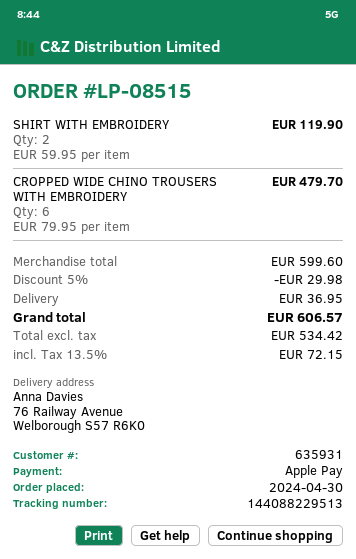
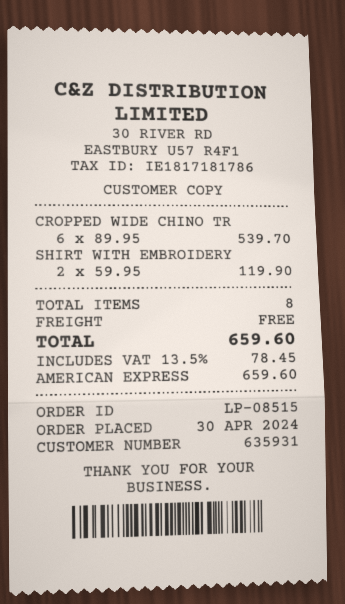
payment method: Apple Pay -> American Express
CROPPED WIDE CHINO TROUSERS WITH EMBROIDERY: 6 x 79.95 = 479.70 -> 6 x 89.95 = 539.70
discount: 5% = 29.98 -> none
shipping: 36.95 -> 0.00
tax: 13.5% = 72.15 -> 13.5% = 78.45
total: 606.57 -> 659.60

